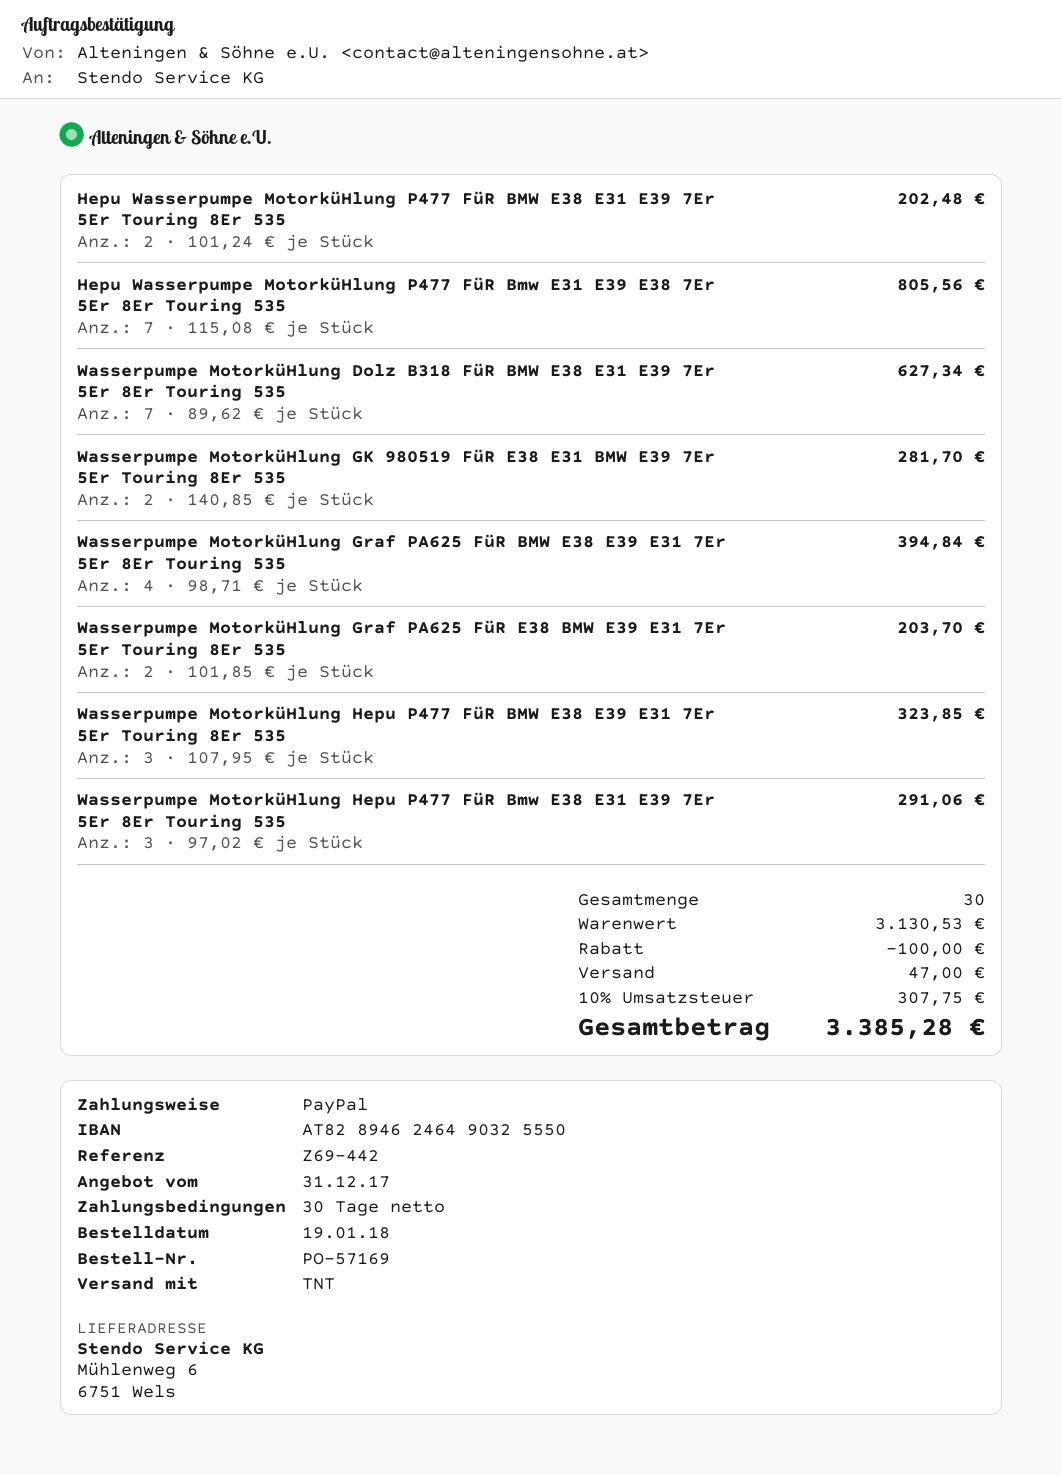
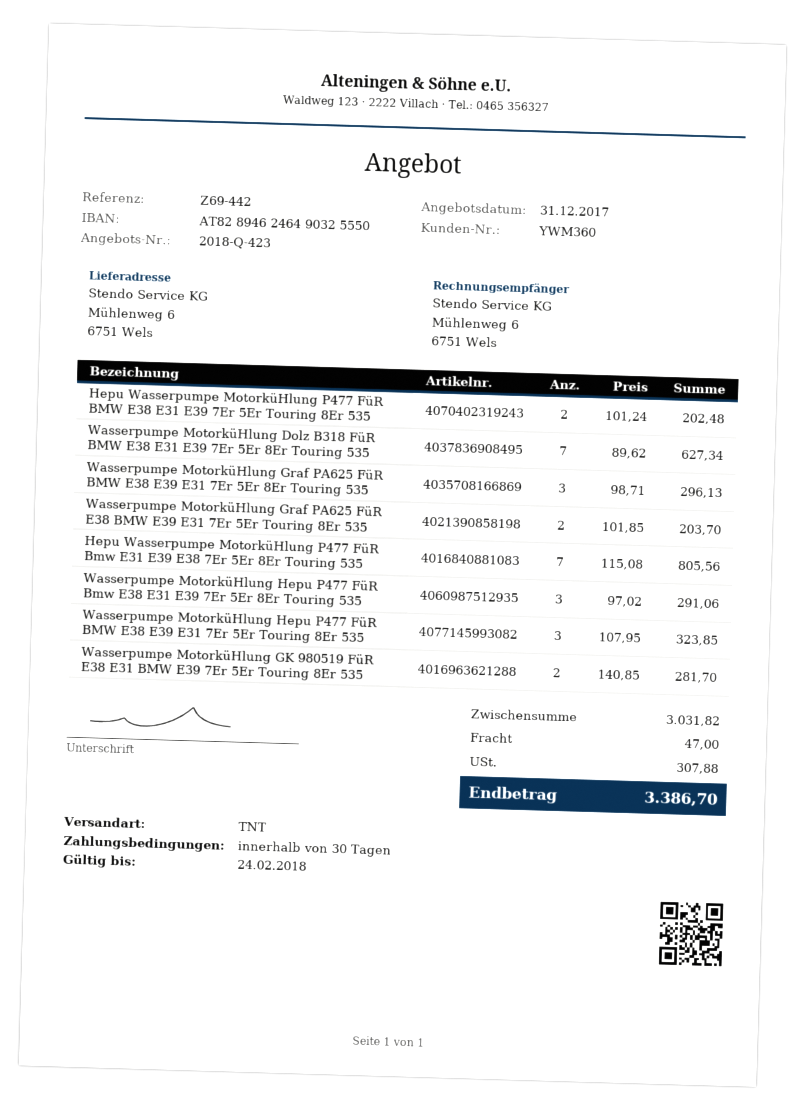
Wasserpumpe MotorküHlung Graf PA625 FüR BMW E38 E39 E31 7Er 5Er 8Er Touring 535: 4 x 98.71 = 394.84 -> 3 x 98.71 = 296.13
subtotal: 3130.53 -> 3031.82
discount: 100.00 -> none
tax: 307.75 -> 307.88
total: 3385.28 -> 3386.70

